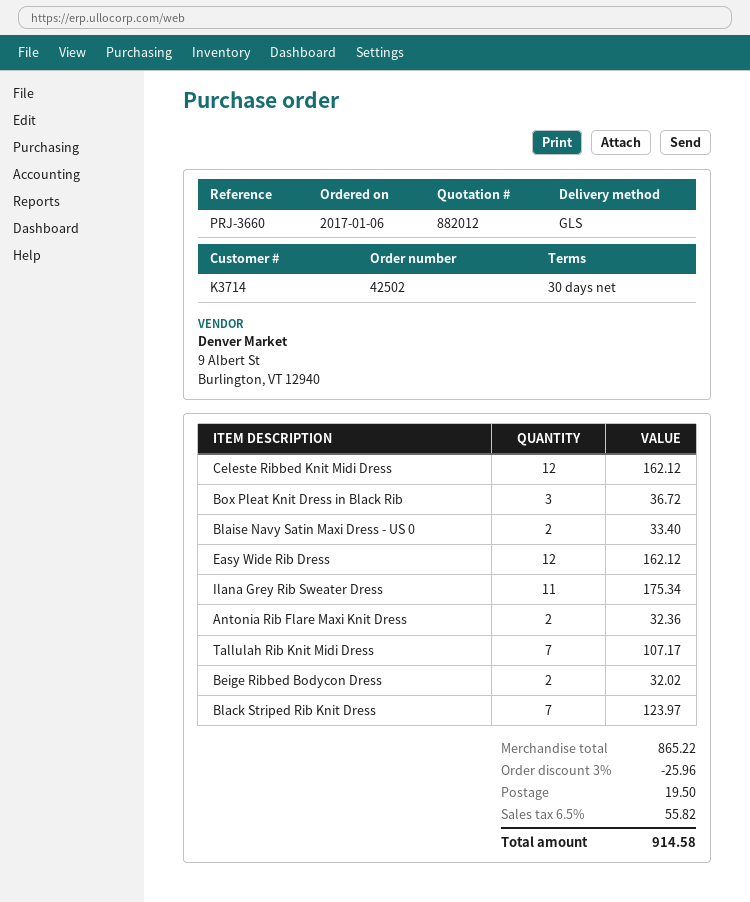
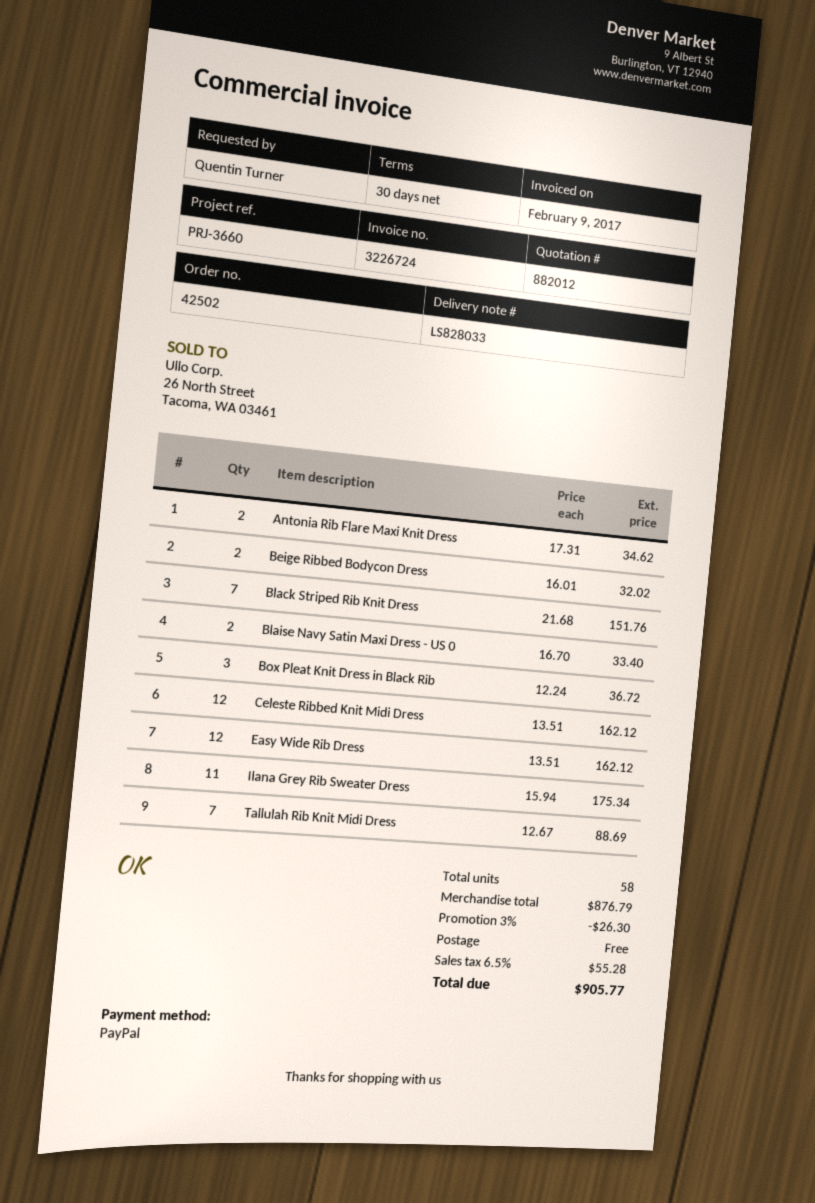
Antonia Rib Flare Maxi Knit Dress: 2 for 32.36 -> 2 for 34.62
Tallulah Rib Knit Midi Dress: 7 for 107.17 -> 7 for 88.69
Black Striped Rib Knit Dress: 7 for 123.97 -> 7 for 151.76
subtotal: 865.22 -> 876.79
discount: 3% = 25.96 -> 3% = 26.30
shipping: 19.50 -> 0.00
tax: 6.5% = 55.82 -> 6.5% = 55.28
total: 914.58 -> 905.77

